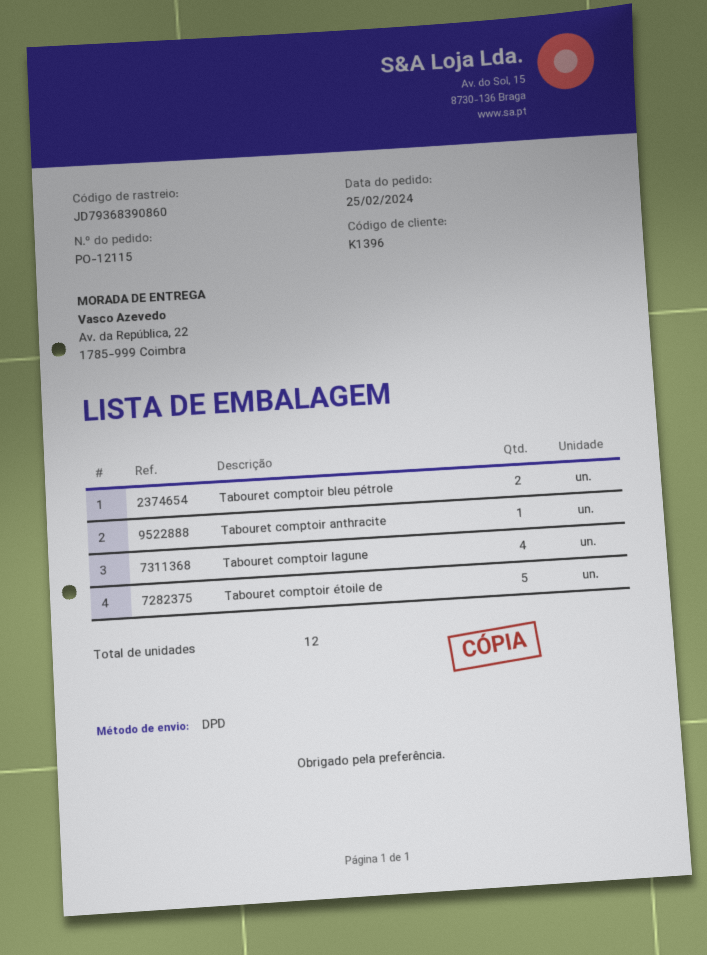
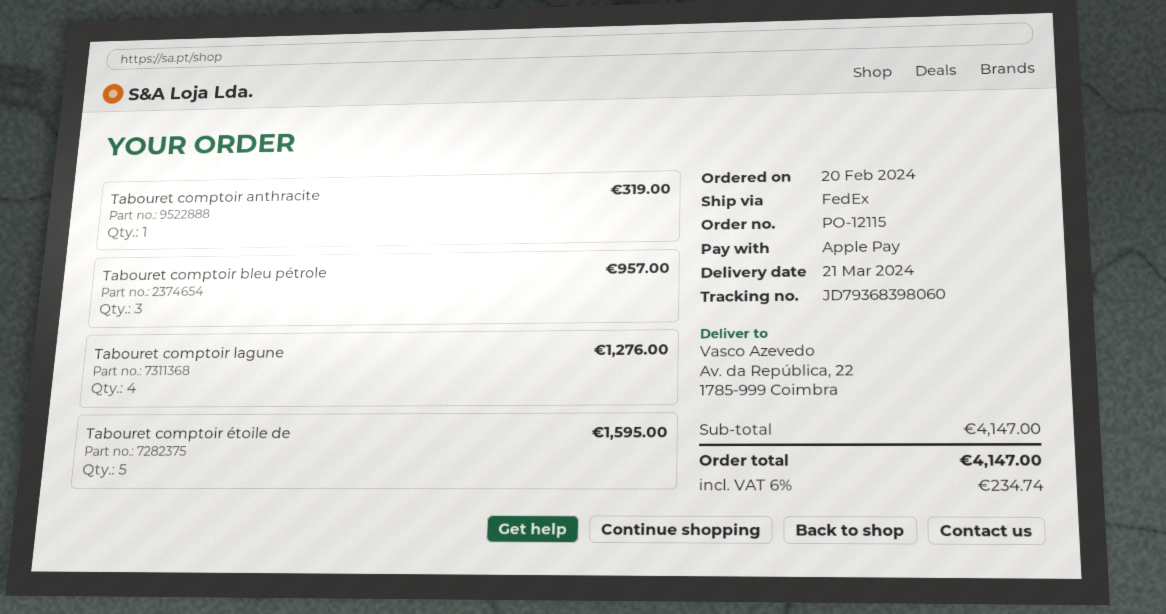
order date: 2024-02-25 -> 2024-02-20
shipping method: DPD -> FedEx
tracking number: JD79368390860 -> JD79368398060
Tabouret comptoir bleu pétrole: 2 -> 3

